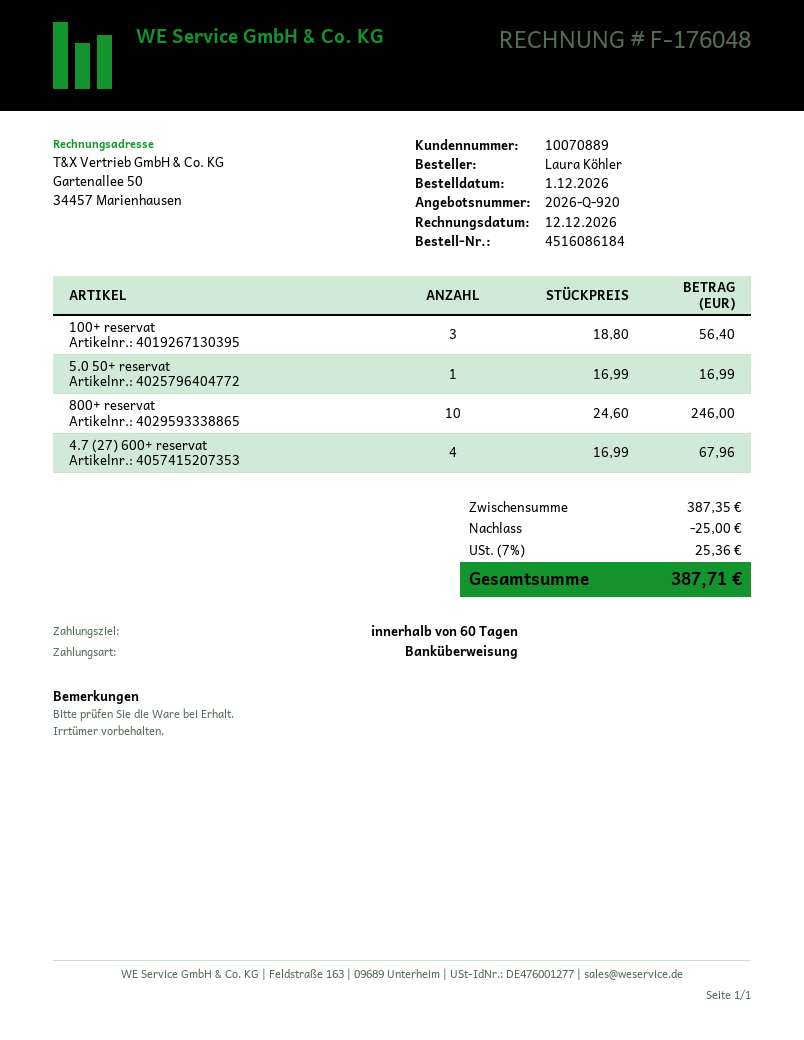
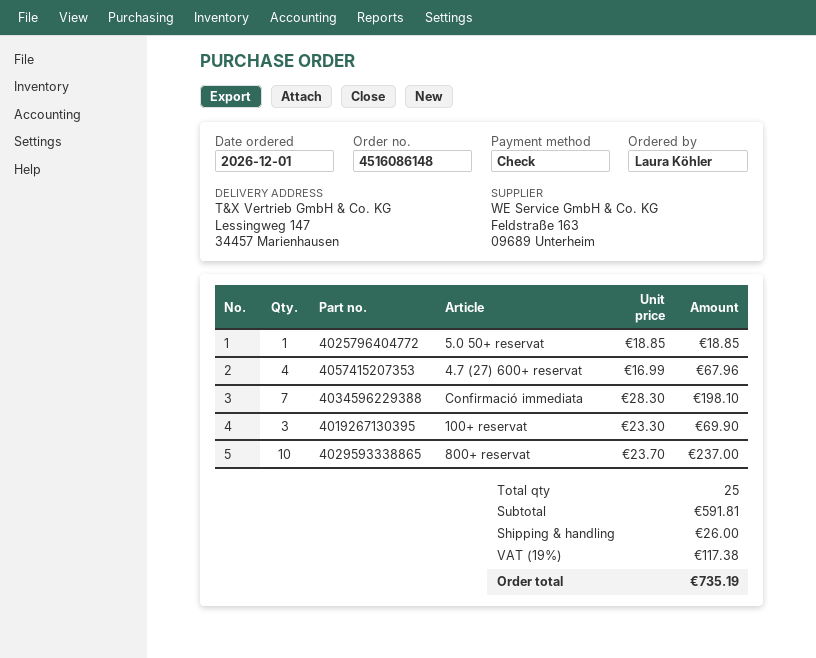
order number: 4516086184 -> 4516086148
payment method: bank transfer -> cheque
100+ reservat: 3 x 18.80 = 56.40 -> 3 x 23.30 = 69.90
5.0 50+ reservat: 1 x 16.99 = 16.99 -> 1 x 18.85 = 18.85
800+ reservat: 10 x 24.60 = 246.00 -> 10 x 23.70 = 237.00
Confirmació immediata: none -> 7 x 28.30 = 198.10
subtotal: 387.35 -> 591.81
discount: 25.00 -> none
shipping: none -> 26.00
tax: 7% = 25.36 -> 19% = 117.38
total: 387.71 -> 735.19

